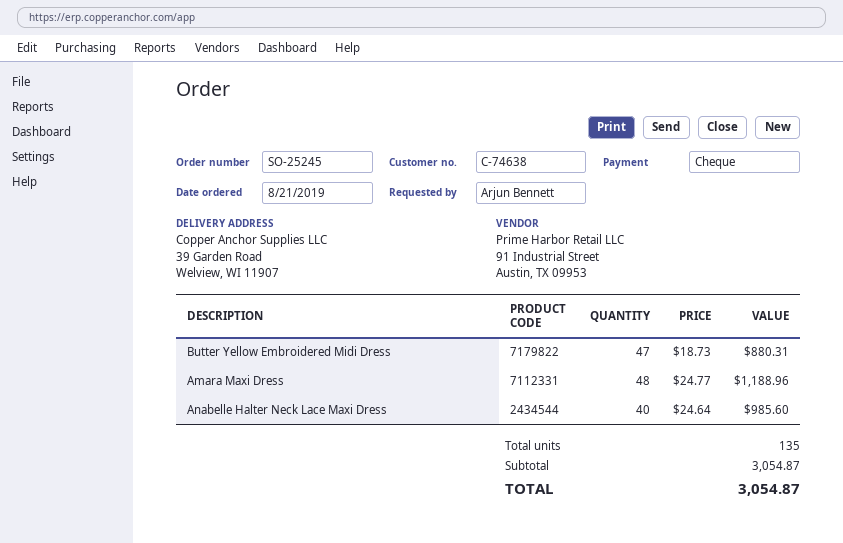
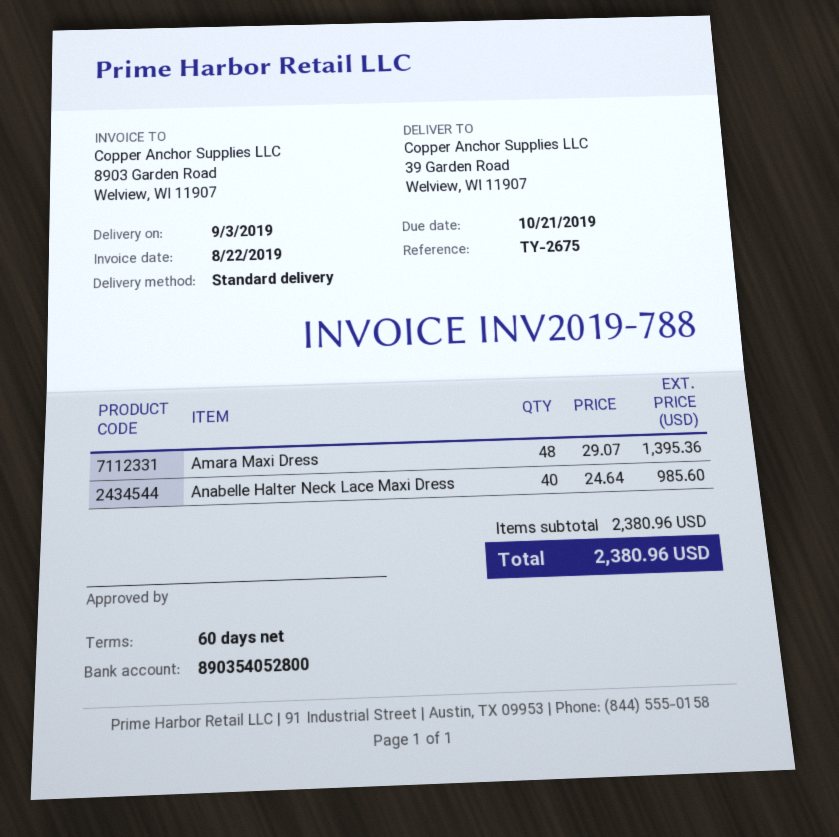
Butter Yellow Embroidered Midi Dress: 47 x 18.73 = 880.31 -> none
Amara Maxi Dress: 48 x 24.77 = 1188.96 -> 48 x 29.07 = 1395.36
subtotal: 3054.87 -> 2380.96
total: 3054.87 -> 2380.96

